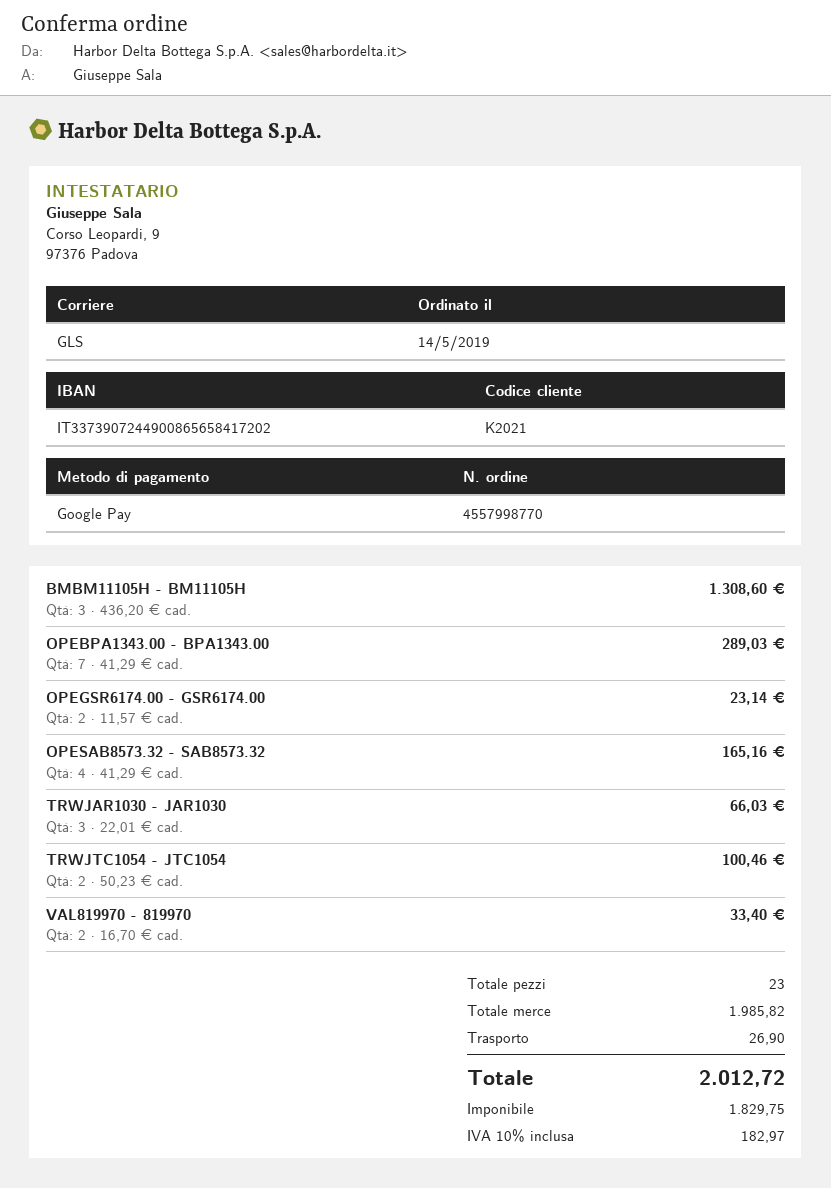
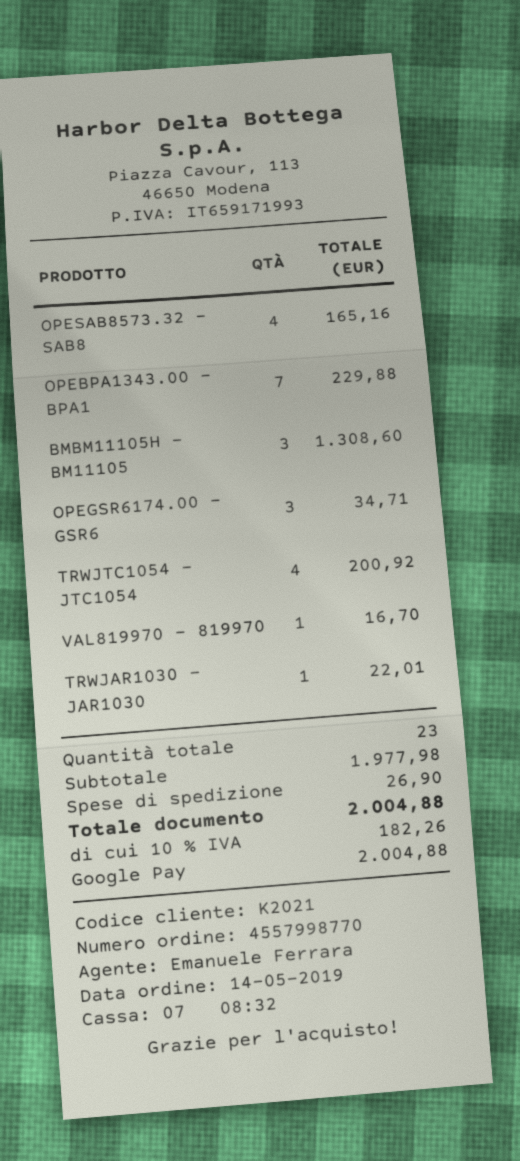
OPEBPA1343.00 - BPA1343.00: 7 for 289.03 -> 7 for 229.88
OPEGSR6174.00 - GSR6174.00: 2 for 23.14 -> 3 for 34.71
TRWJAR1030 - JAR1030: 3 for 66.03 -> 1 for 22.01
TRWJTC1054 - JTC1054: 2 for 100.46 -> 4 for 200.92
VAL819970 - 819970: 2 for 33.40 -> 1 for 16.70
subtotal: 1985.82 -> 1977.98
tax: 10% = 182.97 -> 10% = 182.26
total: 2012.72 -> 2004.88

